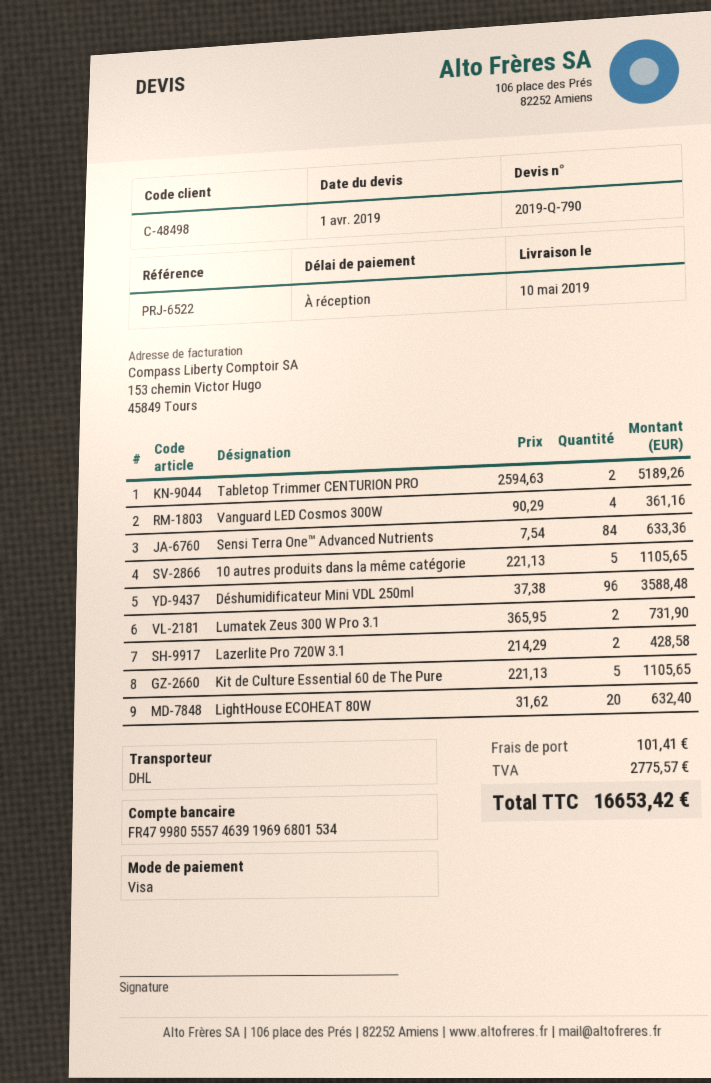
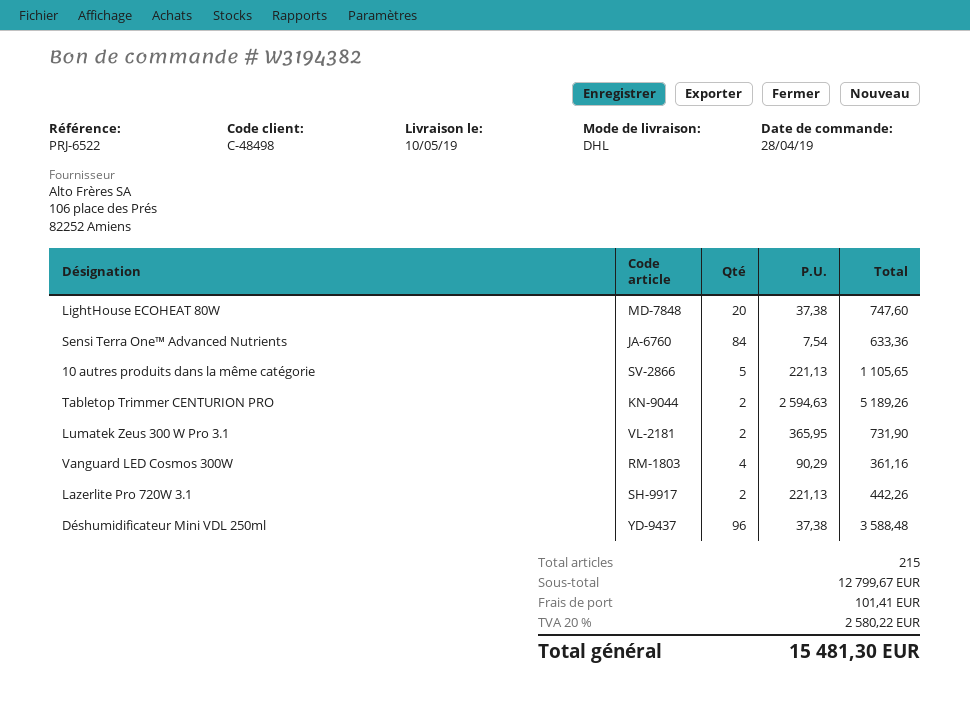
Lazerlite Pro 720W 3.1: 2 x 214.29 = 428.58 -> 2 x 221.13 = 442.26
Kit de Culture Essential 60 de The Pure: 5 x 221.13 = 1105.65 -> none
LightHouse ECOHEAT 80W: 20 x 31.62 = 632.40 -> 20 x 37.38 = 747.60
tax: 2775.57 -> 2580.22
total: 16653.42 -> 15481.30

